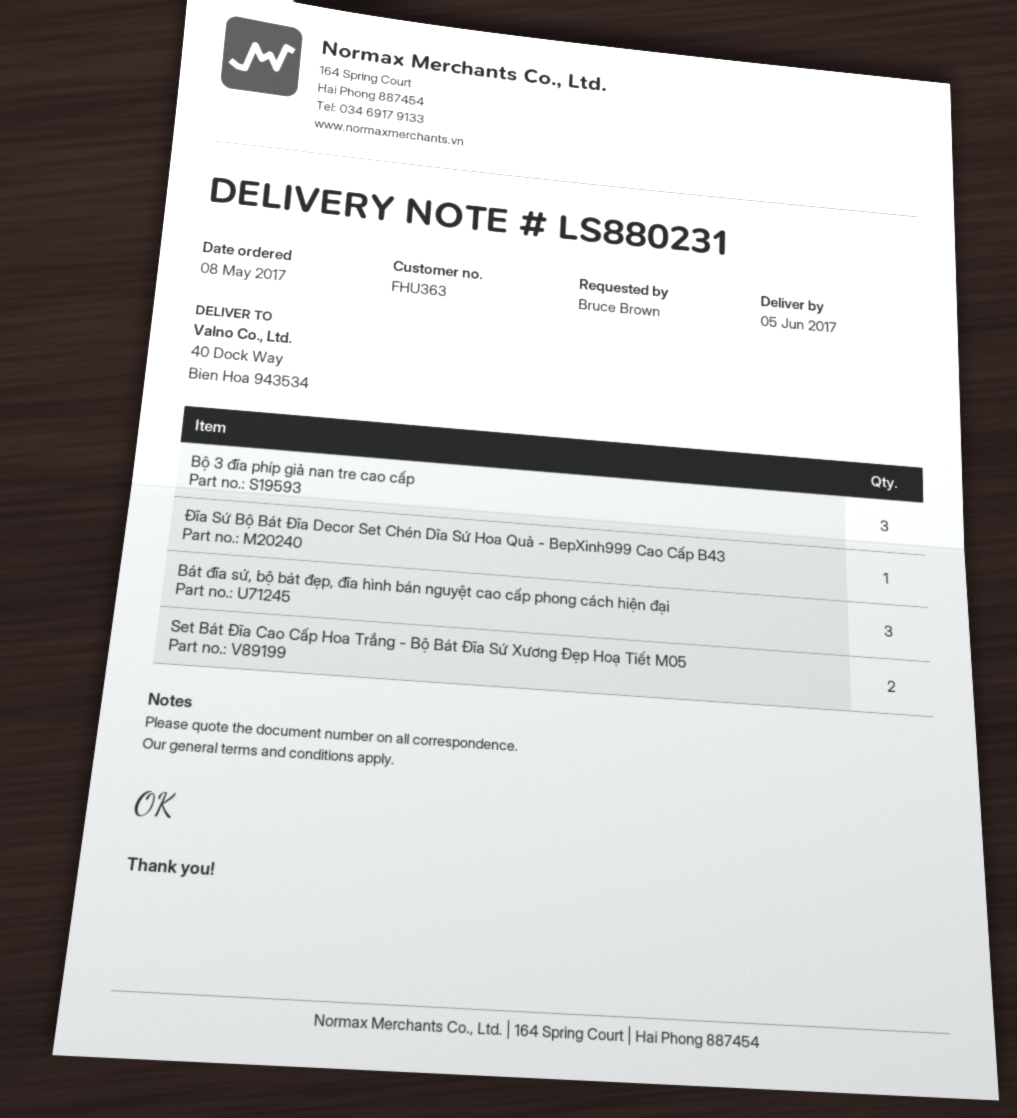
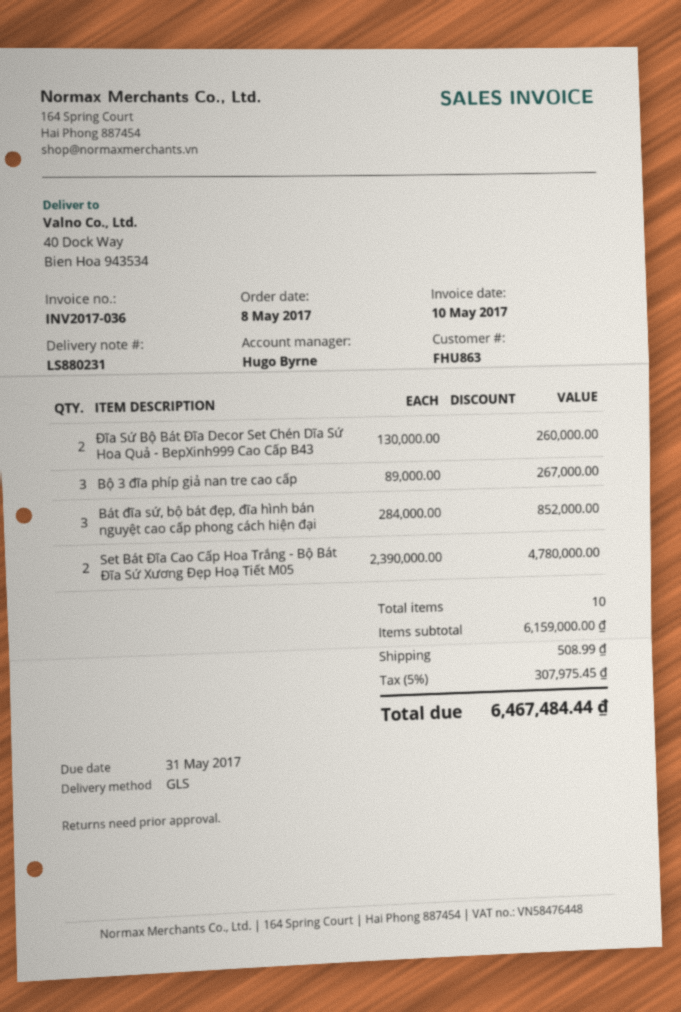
customer number: FHU363 -> FHU863
Đĩa Sứ Bộ Bát Đĩa Decor Set Chén Dĩa Sứ Hoa Quả - BepXinh999 Cao Cấp B43: 1 -> 2

